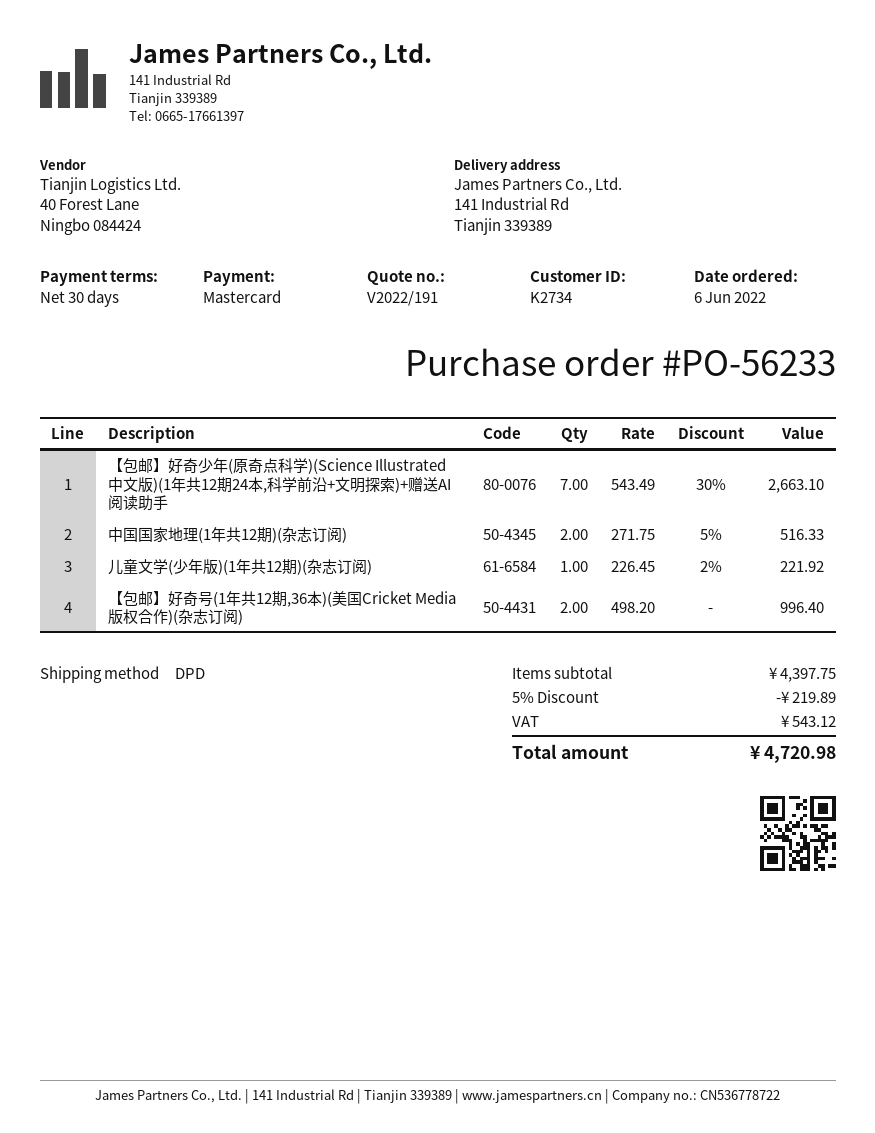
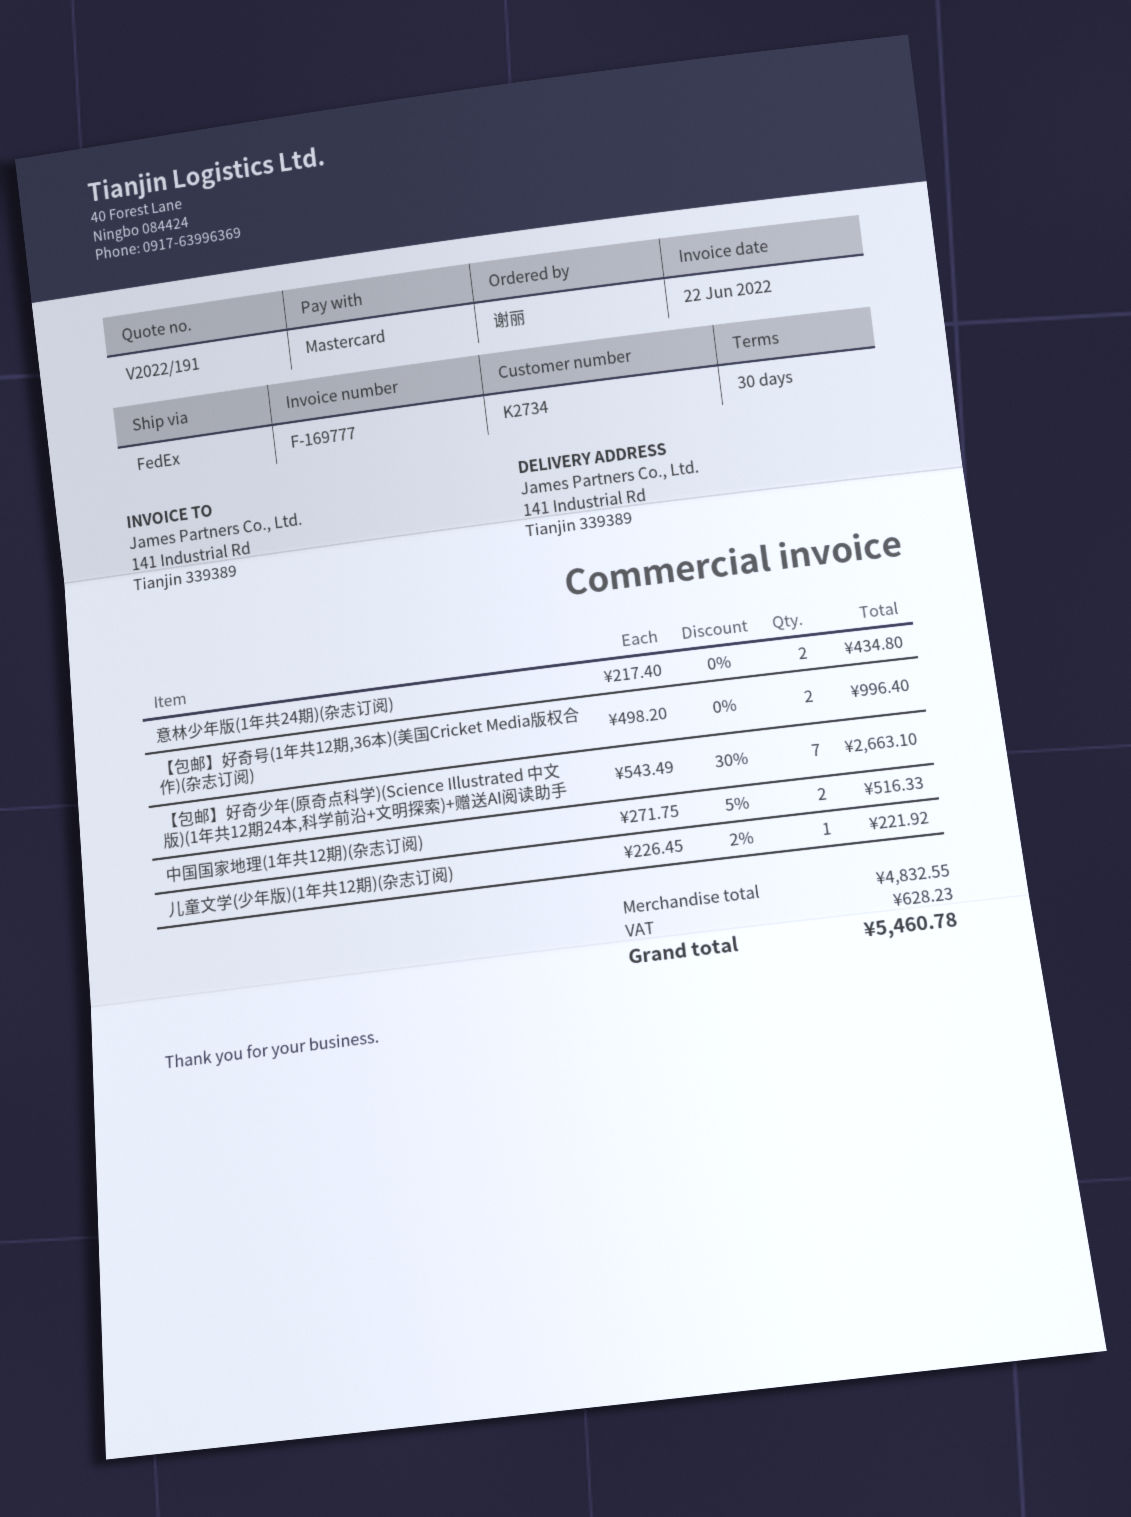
shipping method: DPD -> FedEx
意林少年版(1年共24期)(杂志订阅): none -> 2 x 217.40 = 434.80
subtotal: 4397.75 -> 4832.55
discount: 5% = 219.89 -> none
tax: 543.12 -> 628.23
total: 4720.98 -> 5460.78

